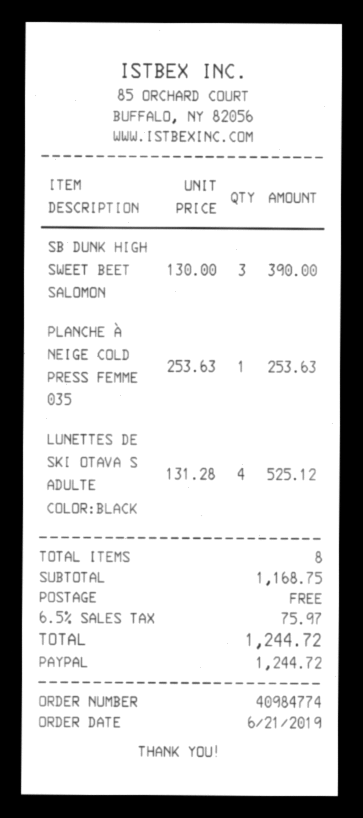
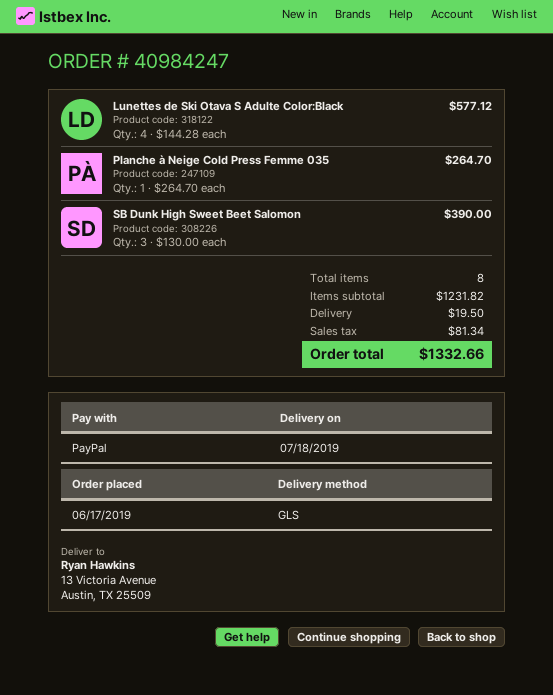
order number: 40984774 -> 40984247
order date: 2019-06-21 -> 2019-06-17
PLANCHE À NEIGE COLD PRESS FEMME 035: 1 x 253.63 = 253.63 -> 1 x 264.70 = 264.70
LUNETTES DE SKI OTAVA S ADULTE COLOR:BLACK: 4 x 131.28 = 525.12 -> 4 x 144.28 = 577.12
subtotal: 1168.75 -> 1231.82
shipping: 0.00 -> 19.50
tax: 75.97 -> 81.34
total: 1244.72 -> 1332.66

